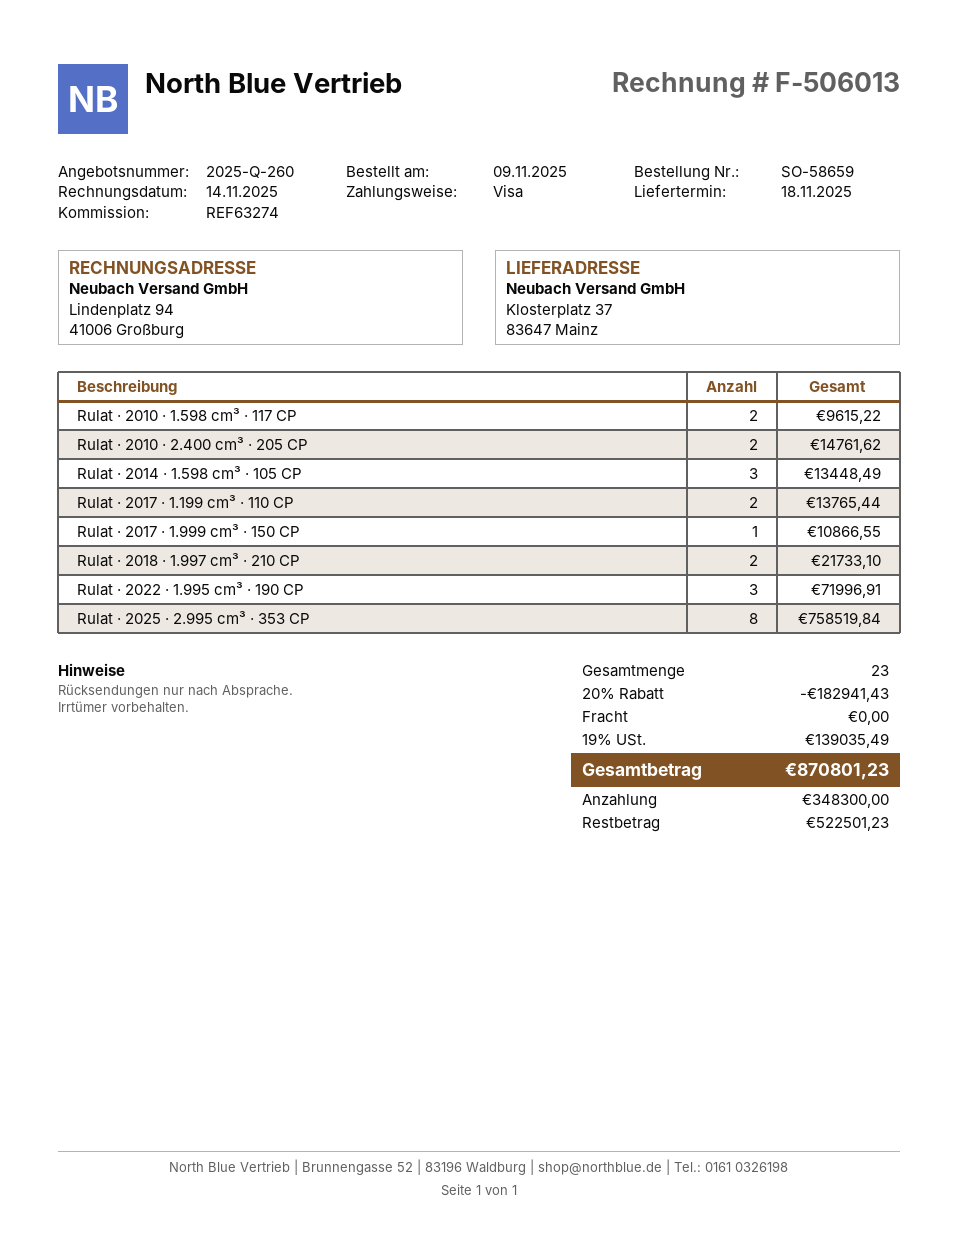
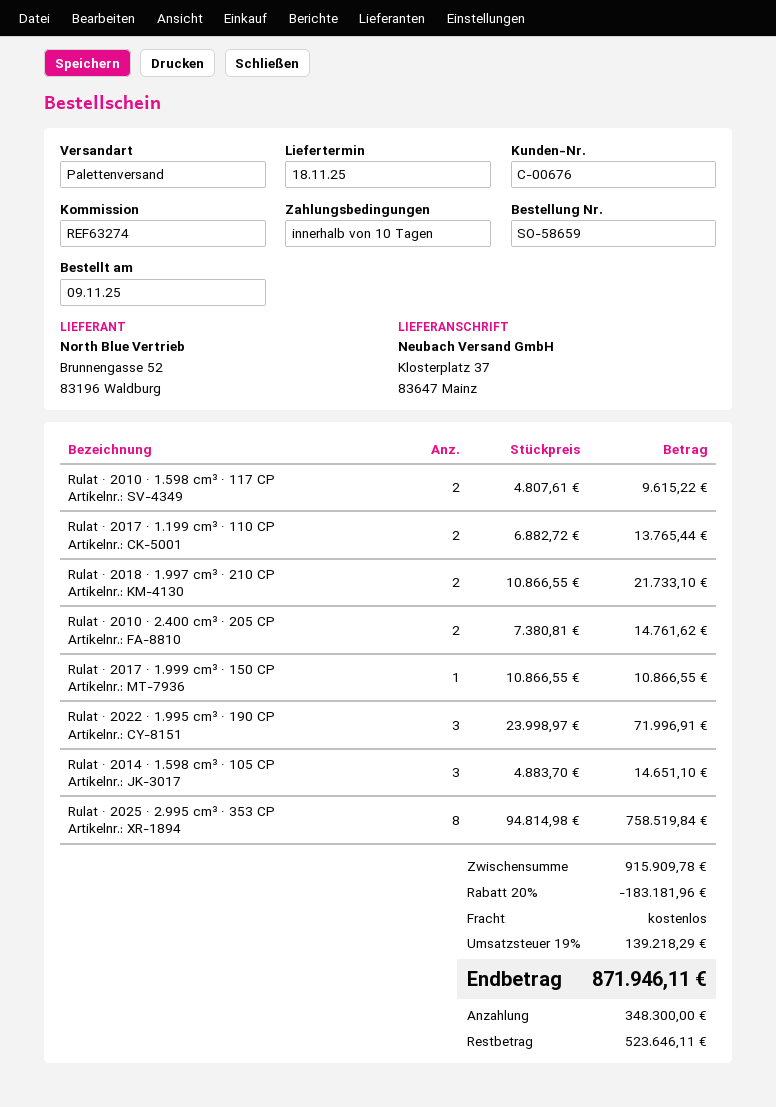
Rulat · 2014 · 1.598 cm³ · 105 CP: 3 for 13448.49 -> 3 for 14651.10
discount: 20% = 182941.43 -> 20% = 183181.96
tax: 19% = 139035.49 -> 19% = 139218.29
total: 870801.23 -> 871946.11
balance: 522501.23 -> 523646.11

